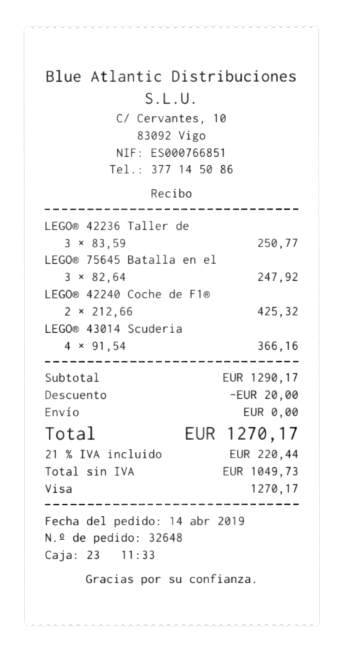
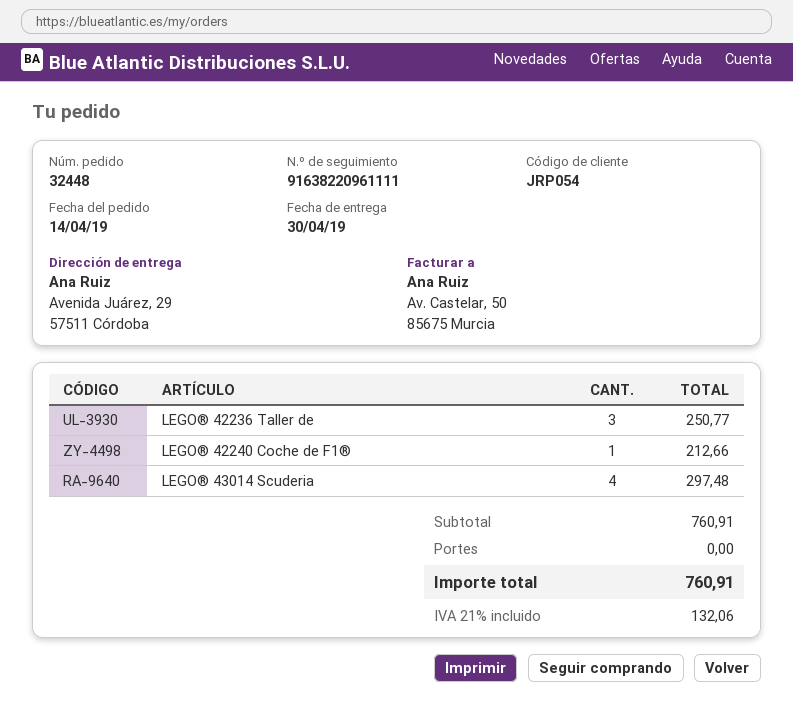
order number: 32648 -> 32448
LEGO® 75645 Batalla en el: 3 for 247.92 -> none
LEGO® 42240 Coche de F1®: 2 for 425.32 -> 1 for 212.66
LEGO® 43014 Scuderia: 4 for 366.16 -> 4 for 297.48
subtotal: 1290.17 -> 760.91
discount: 20.00 -> none
tax: 21% = 220.44 -> 21% = 132.06
total: 1270.17 -> 760.91

